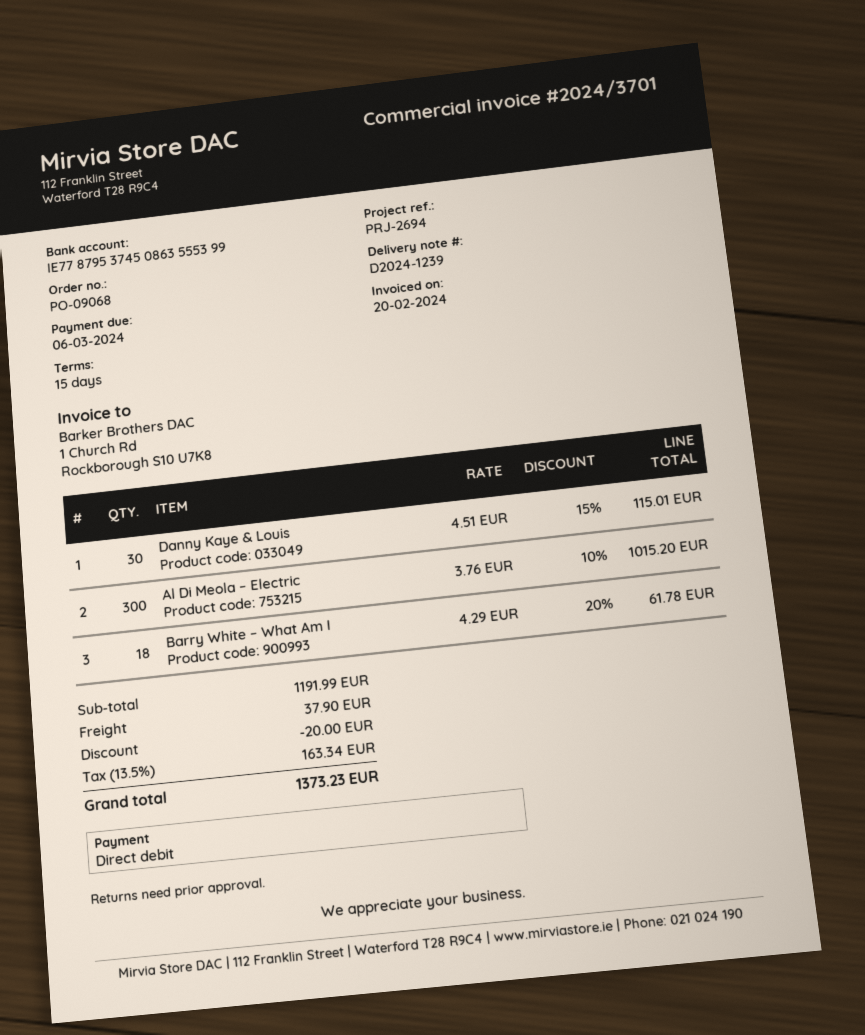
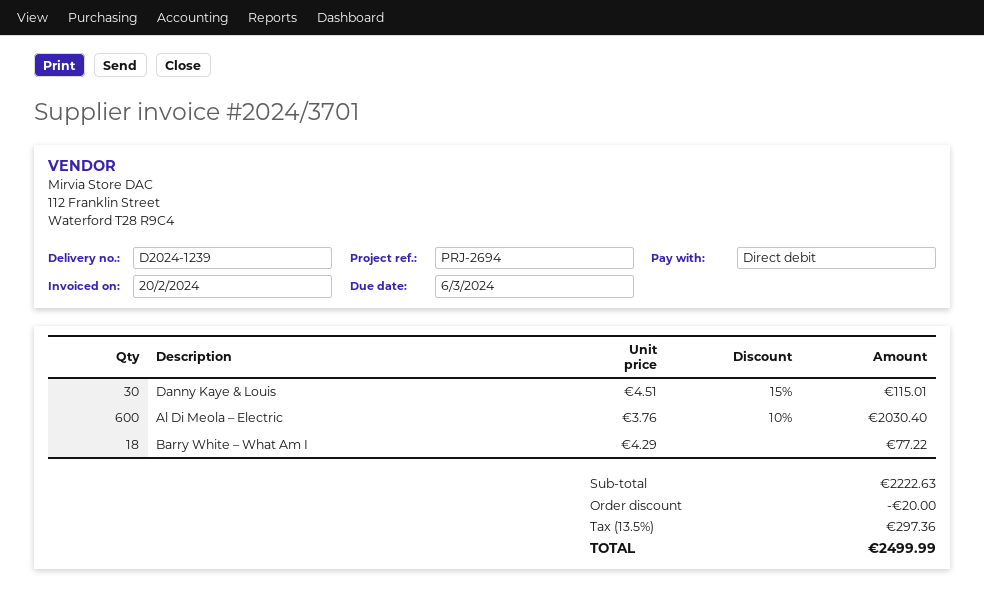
Al Di Meola – Electric: 300 x 3.76 - 10% = 1015.20 -> 600 x 3.76 - 10% = 2030.40
Barry White – What Am I: 18 x 4.29 - 20% = 61.78 -> 18 x 4.29 = 77.22
subtotal: 1191.99 -> 2222.63
shipping: 37.90 -> none
tax: 13.5% = 163.34 -> 13.5% = 297.36
total: 1373.23 -> 2499.99

